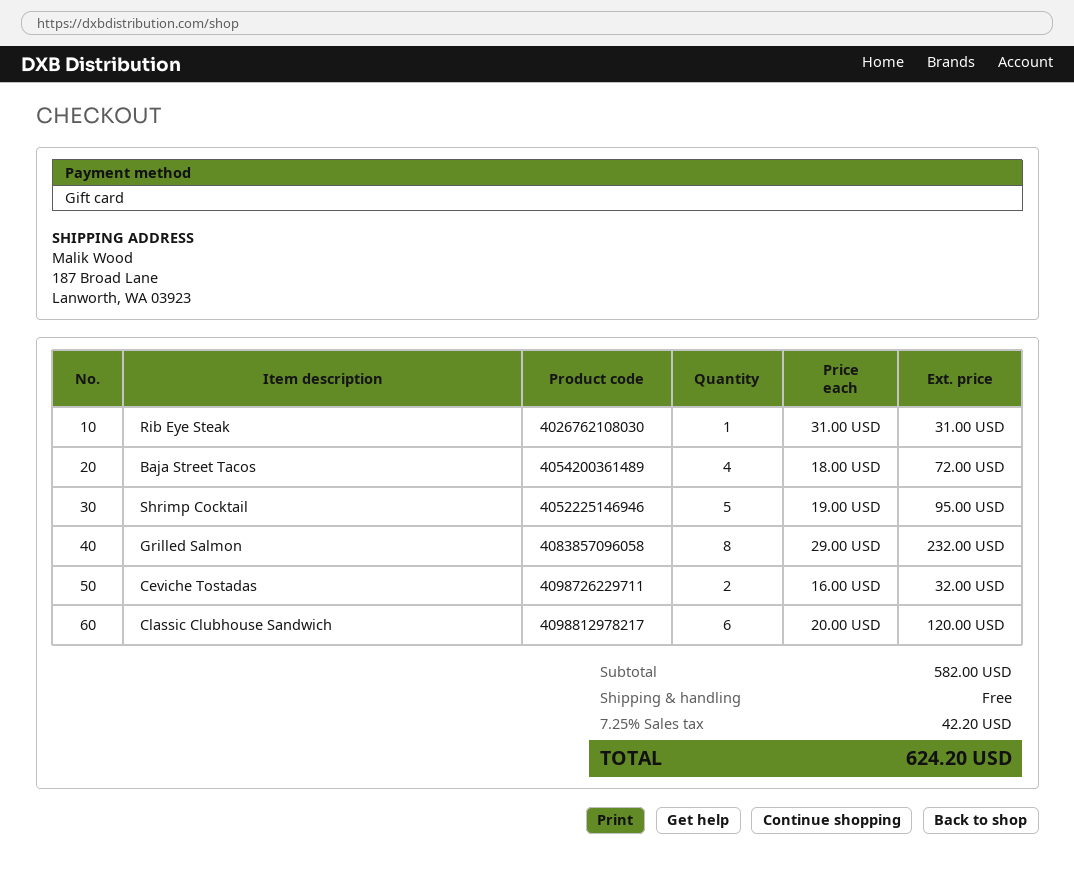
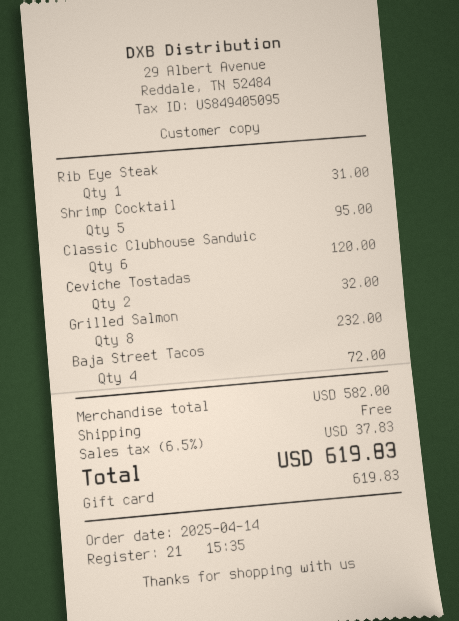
tax: 7.25% = 42.20 -> 6.5% = 37.83
total: 624.20 -> 619.83

